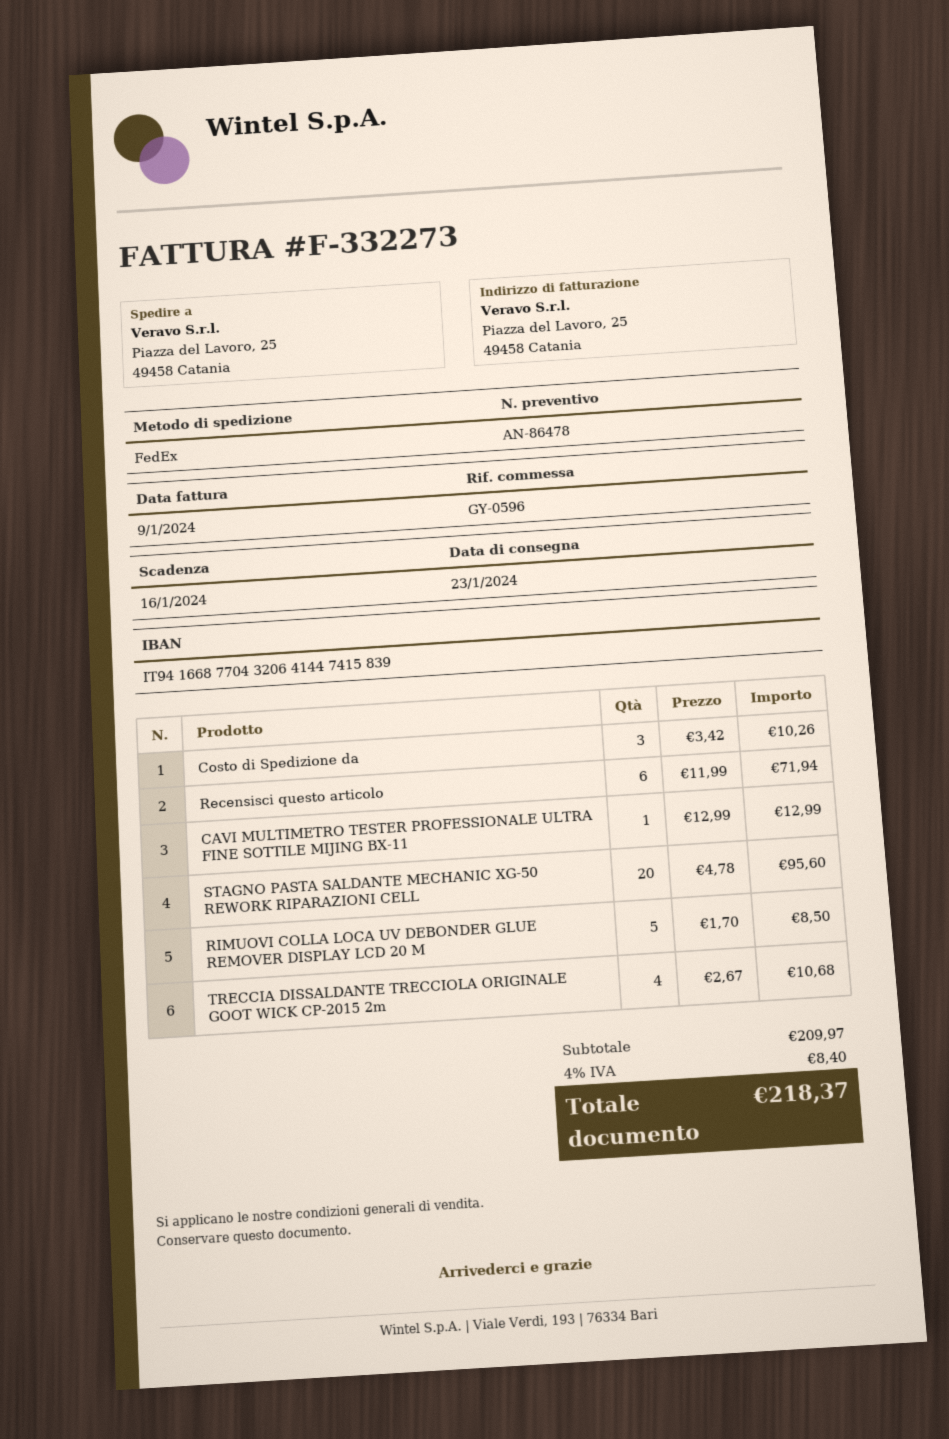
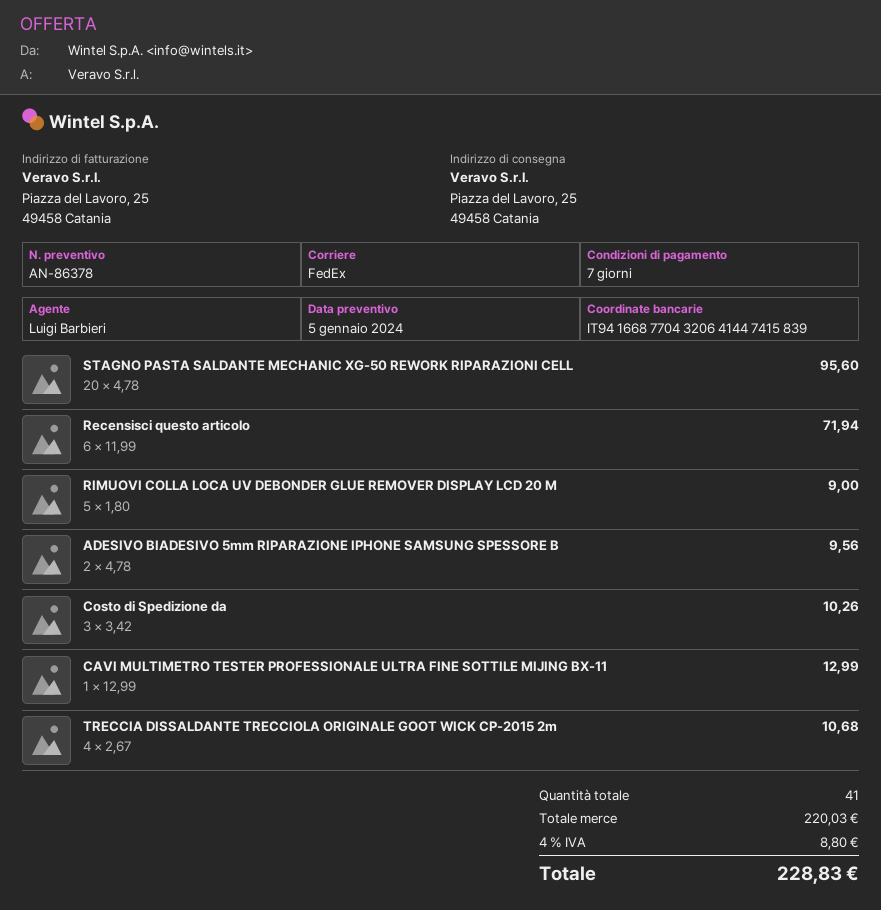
quote number: AN-86478 -> AN-86378
RIMUOVI COLLA LOCA UV DEBONDER GLUE REMOVER DISPLAY LCD 20 M: 5 x 1.70 = 8.50 -> 5 x 1.80 = 9.00
ADESIVO BIADESIVO 5mm RIPARAZIONE IPHONE SAMSUNG SPESSORE B: none -> 2 x 4.78 = 9.56
subtotal: 209.97 -> 220.03
tax: 4% = 8.40 -> 4% = 8.80
total: 218.37 -> 228.83

